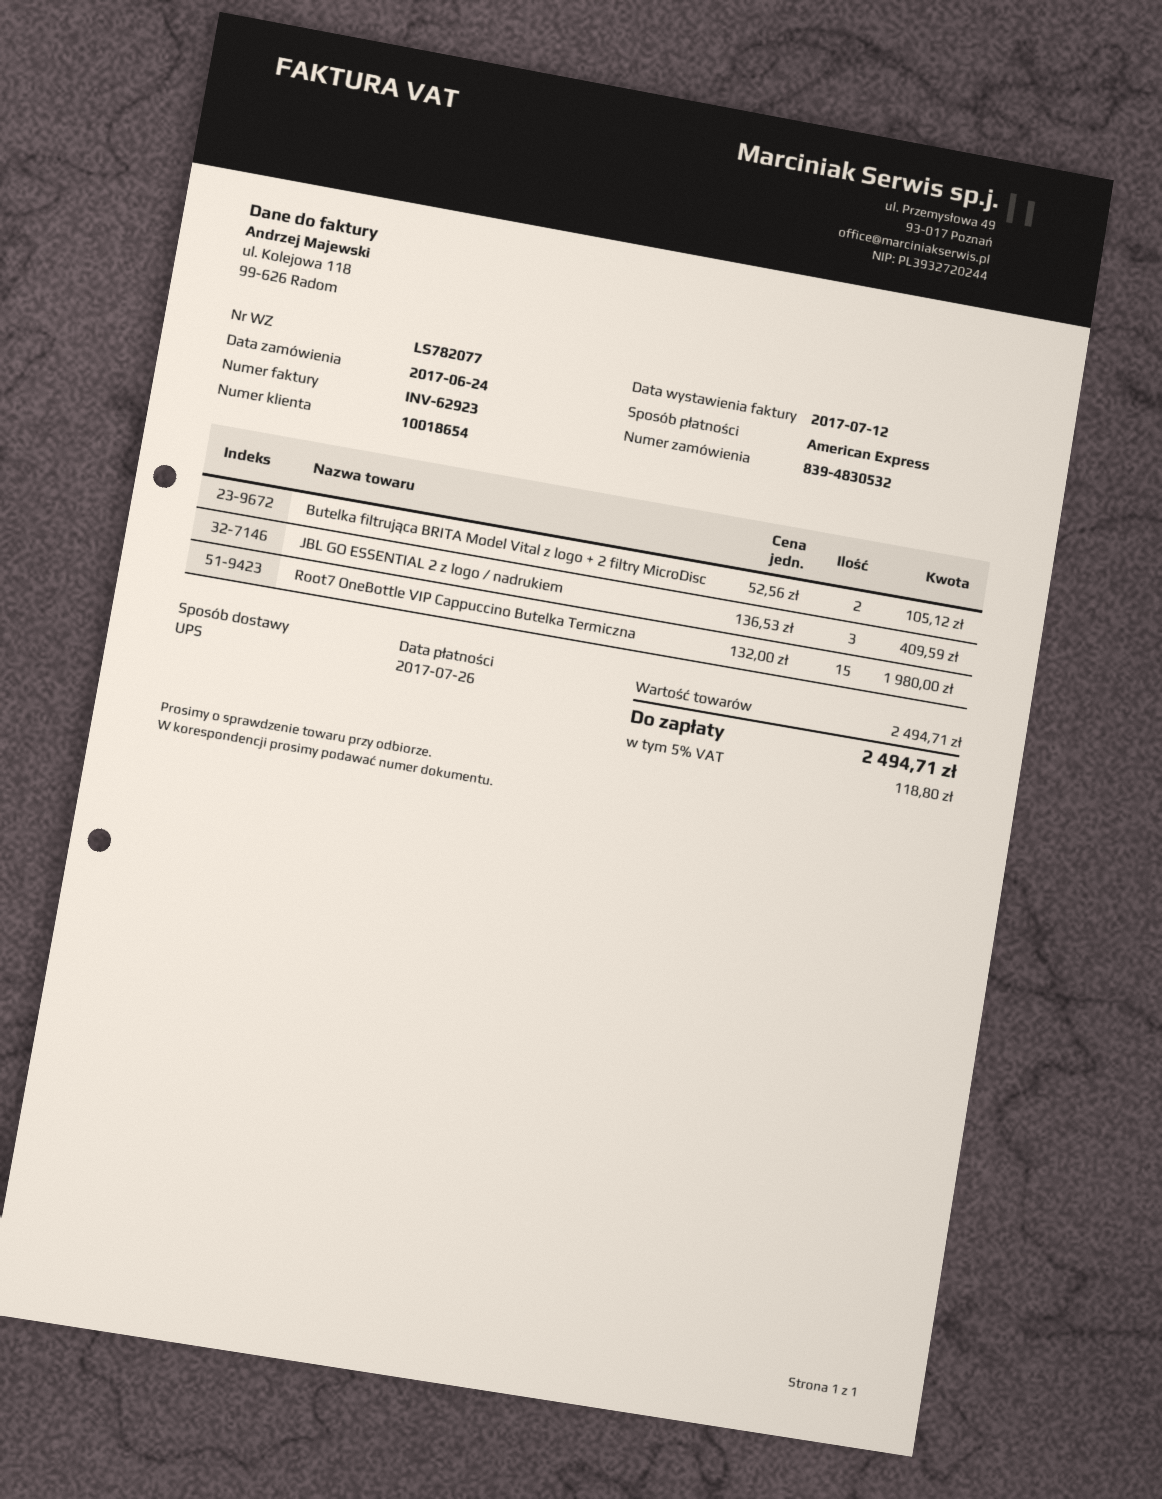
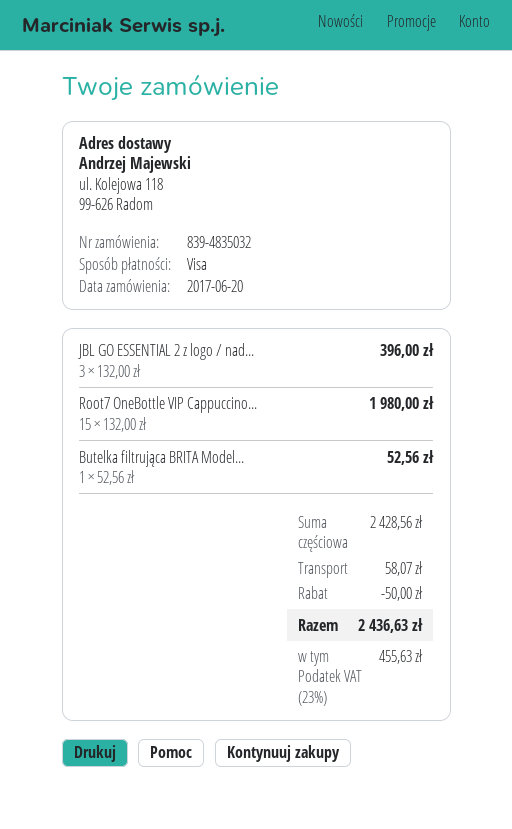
order number: 839-4830532 -> 839-4835032
order date: 2017-06-24 -> 2017-06-20
payment method: American Express -> Visa
Butelka filtrująca BRITA Model Vital z logo + 2 filtry MicroDisc: 2 x 52.56 = 105.12 -> 1 x 52.56 = 52.56
JBL GO ESSENTIAL 2 z logo / nadrukiem: 3 x 136.53 = 409.59 -> 3 x 132.00 = 396.00
subtotal: 2494.71 -> 2428.56
discount: none -> 50.00
shipping: none -> 58.07
tax: 5% = 118.80 -> 23% = 455.63
total: 2494.71 -> 2436.63

